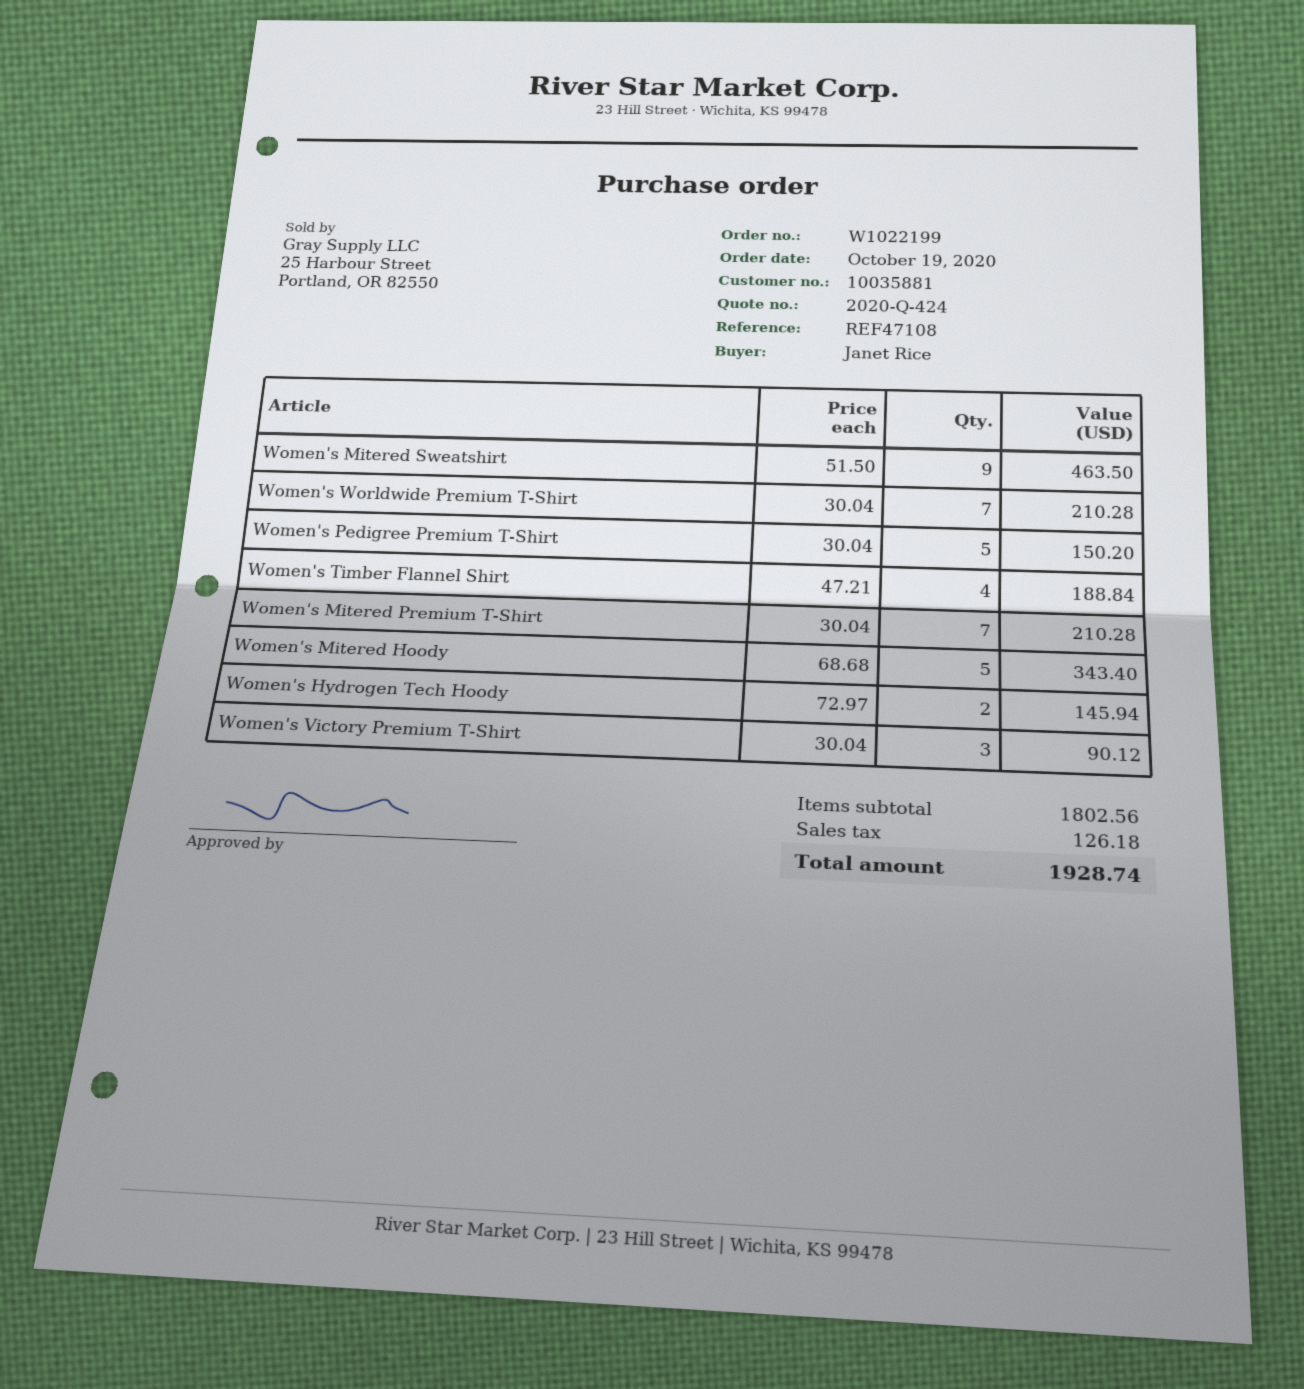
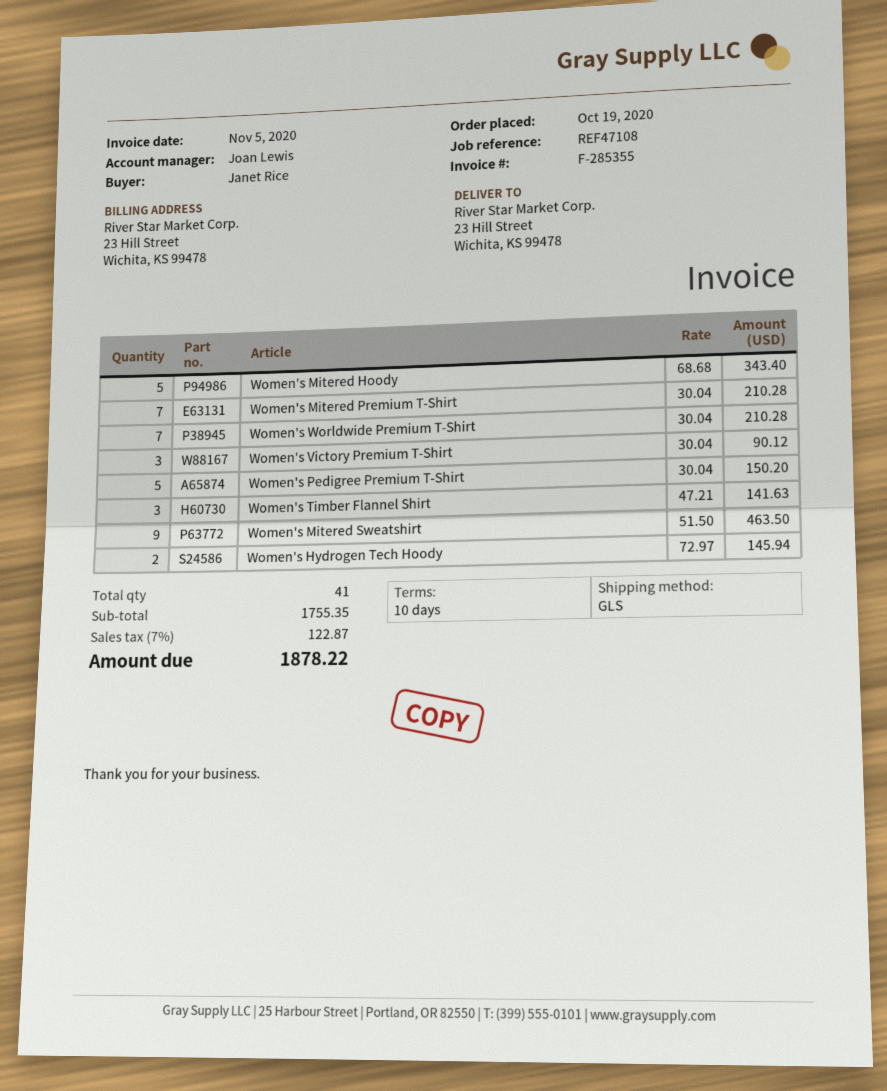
Women's Timber Flannel Shirt: 4 x 47.21 = 188.84 -> 3 x 47.21 = 141.63
subtotal: 1802.56 -> 1755.35
tax: 126.18 -> 122.87
total: 1928.74 -> 1878.22

